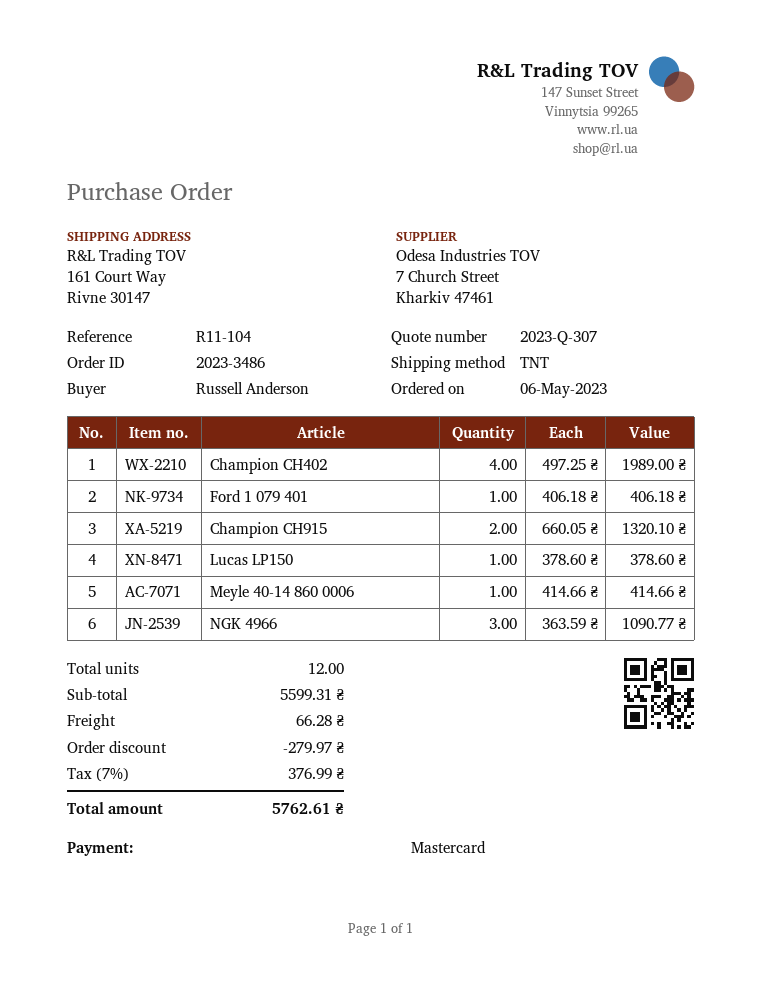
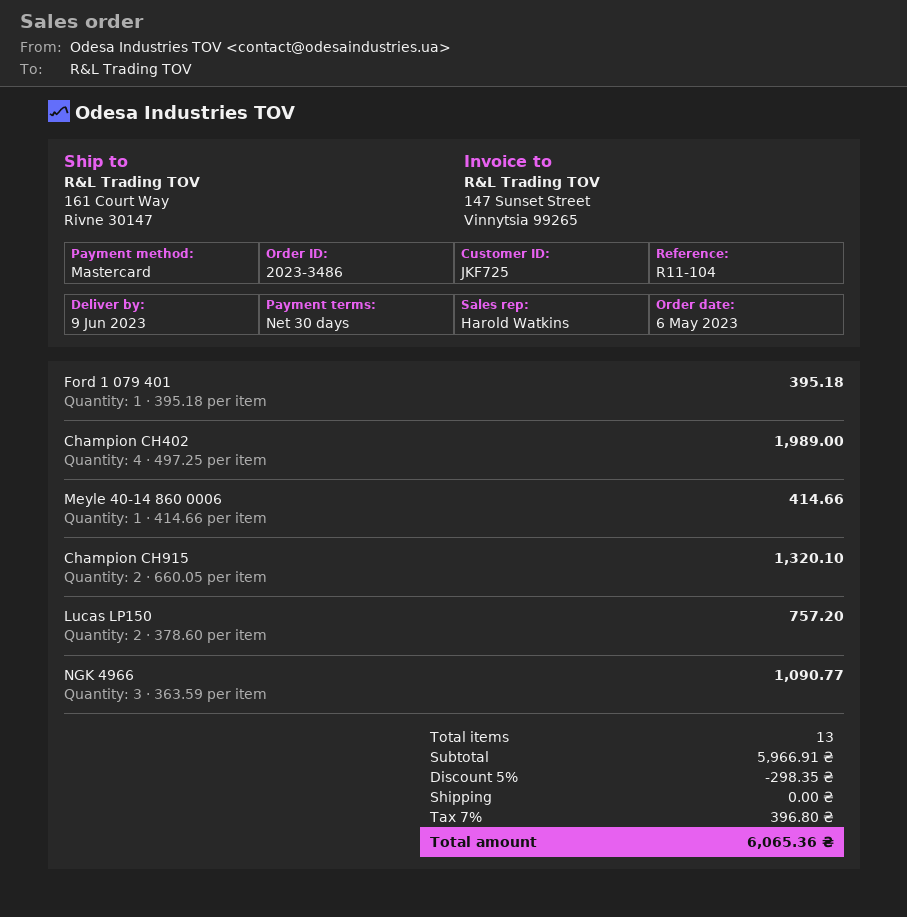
Ford 1 079 401: 1 x 406.18 = 406.18 -> 1 x 395.18 = 395.18
Lucas LP150: 1 x 378.60 = 378.60 -> 2 x 378.60 = 757.20
total quantity: 12 -> 13
subtotal: 5599.31 -> 5966.91
discount: 279.97 -> 298.35
shipping: 66.28 -> 0.00
tax: 7% = 376.99 -> 7% = 396.80
total: 5762.61 -> 6065.36

